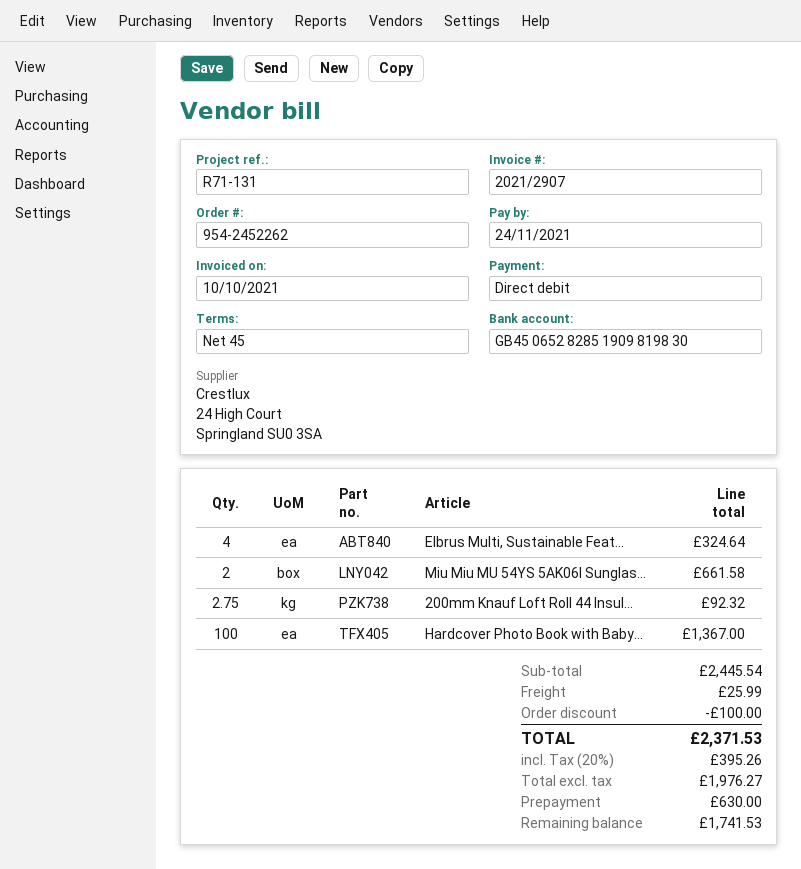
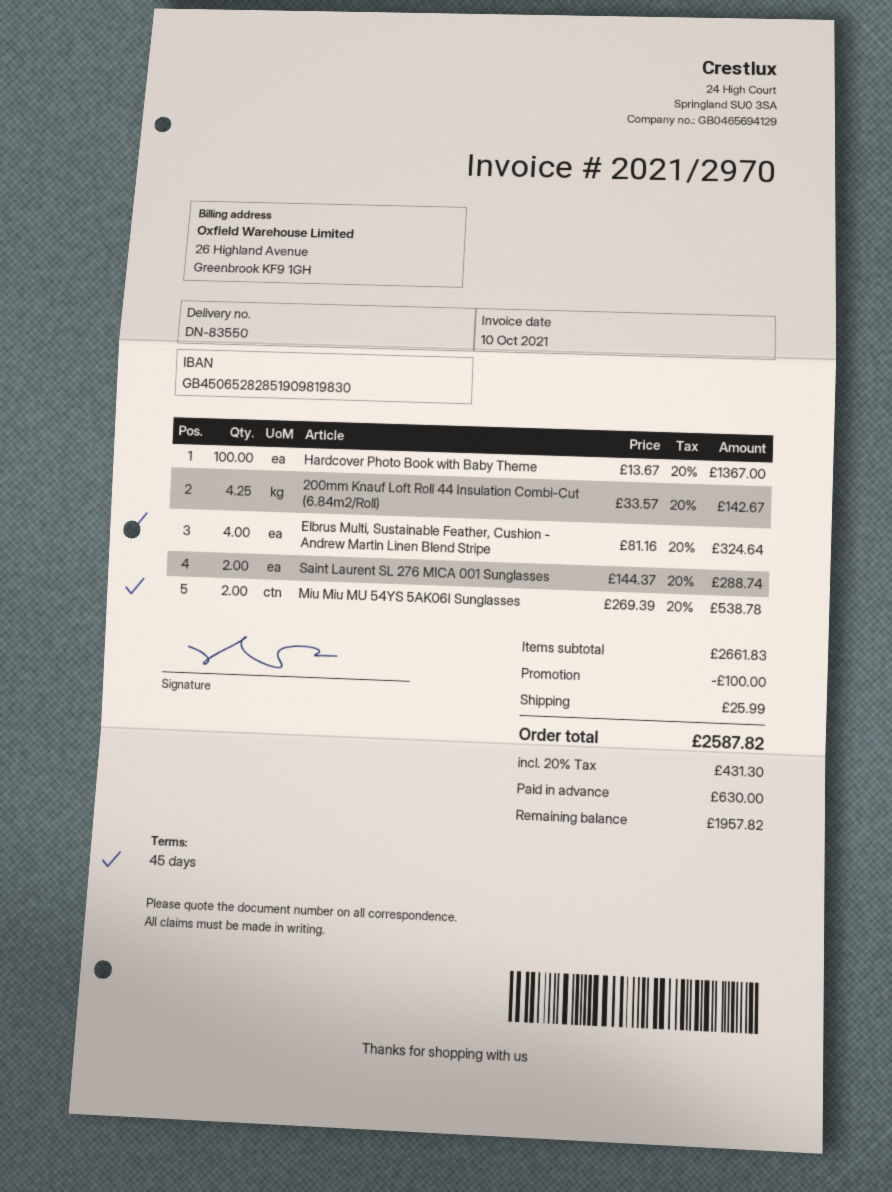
invoice number: 2021/2907 -> 2021/2970
Miu Miu MU 54YS 5AK06I Sunglas...: 2 for 661.58 -> 2 for 538.78
200mm Knauf Loft Roll 44 Insul...: 2.75 for 92.32 -> 4.25 for 142.67
Saint Laurent SL 276 MICA 001 Sunglasses: none -> 2 for 288.74
subtotal: 2445.54 -> 2661.83
tax: 20% = 395.26 -> 20% = 431.30
total: 2371.53 -> 2587.82
balance: 1741.53 -> 1957.82

